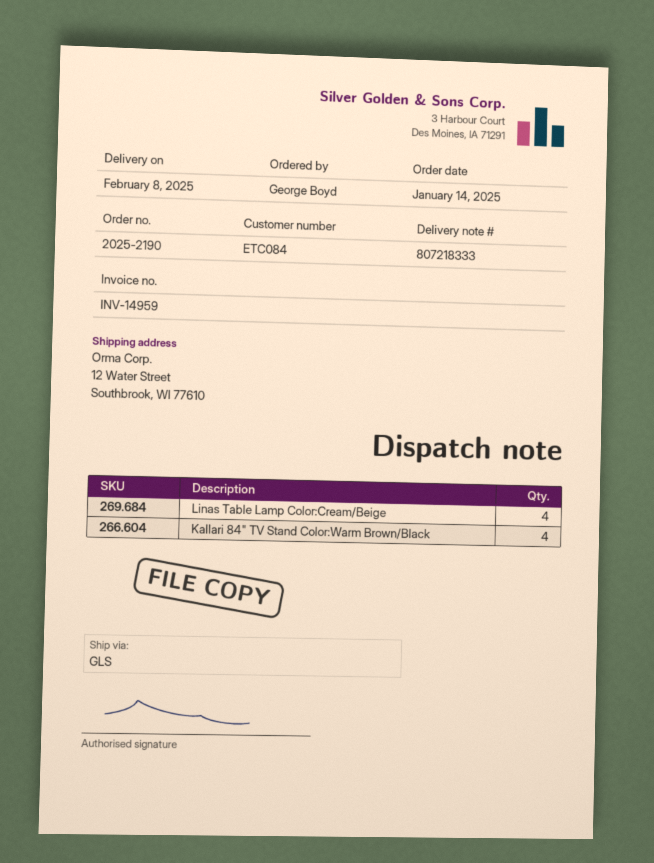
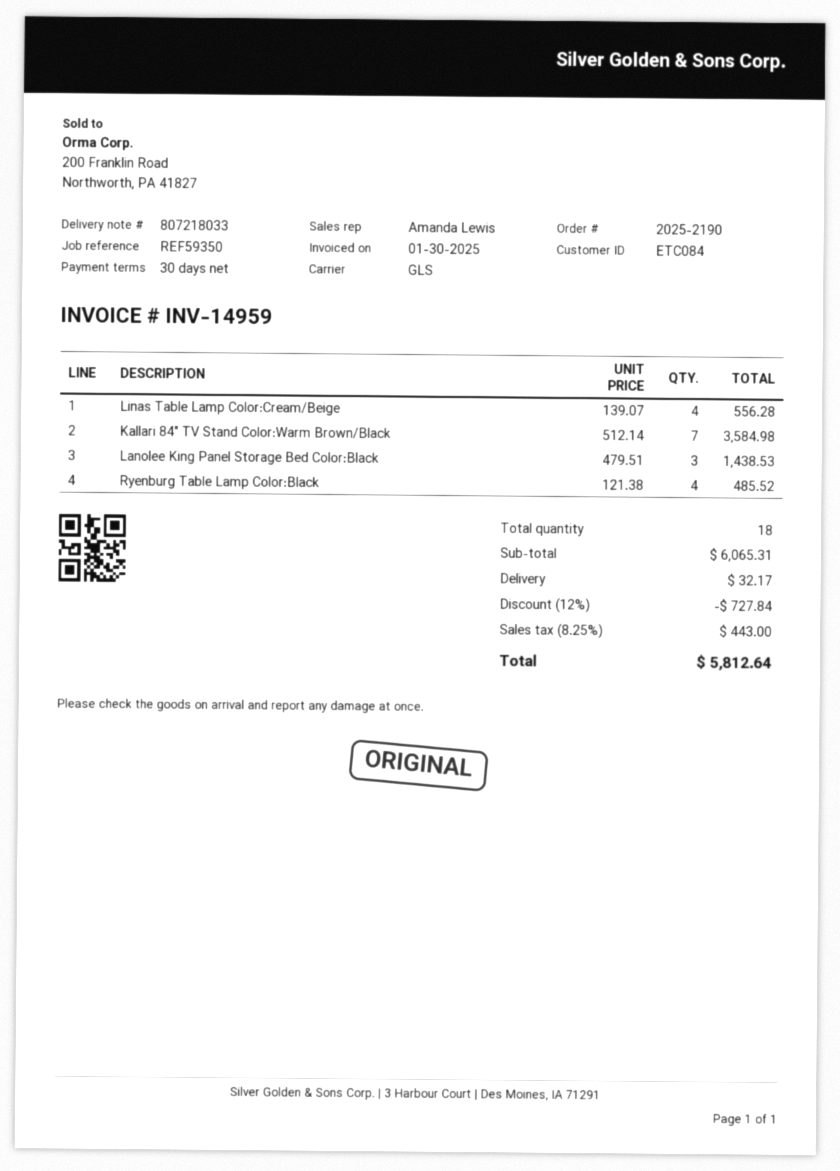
delivery note number: 807218333 -> 807218033
Kallari 84" TV Stand Color:Warm Brown/Black: 4 -> 7
Lanolee King Panel Storage Bed Color:Black: none -> 3
Ryenburg Table Lamp Color:Black: none -> 4

